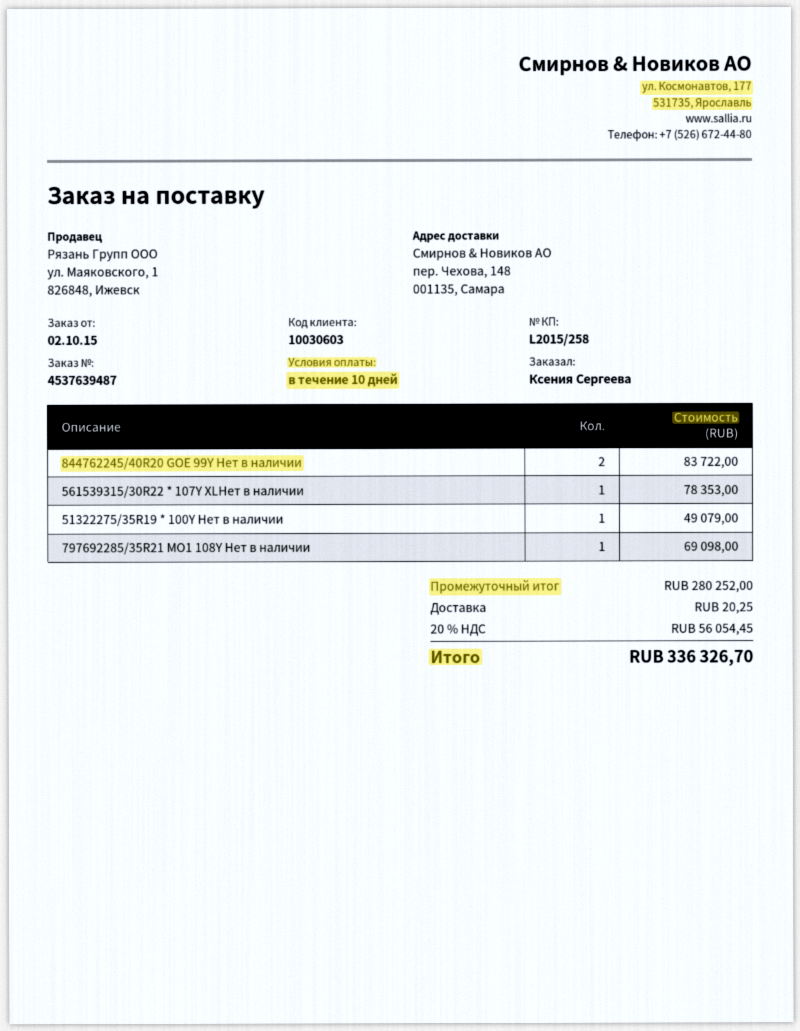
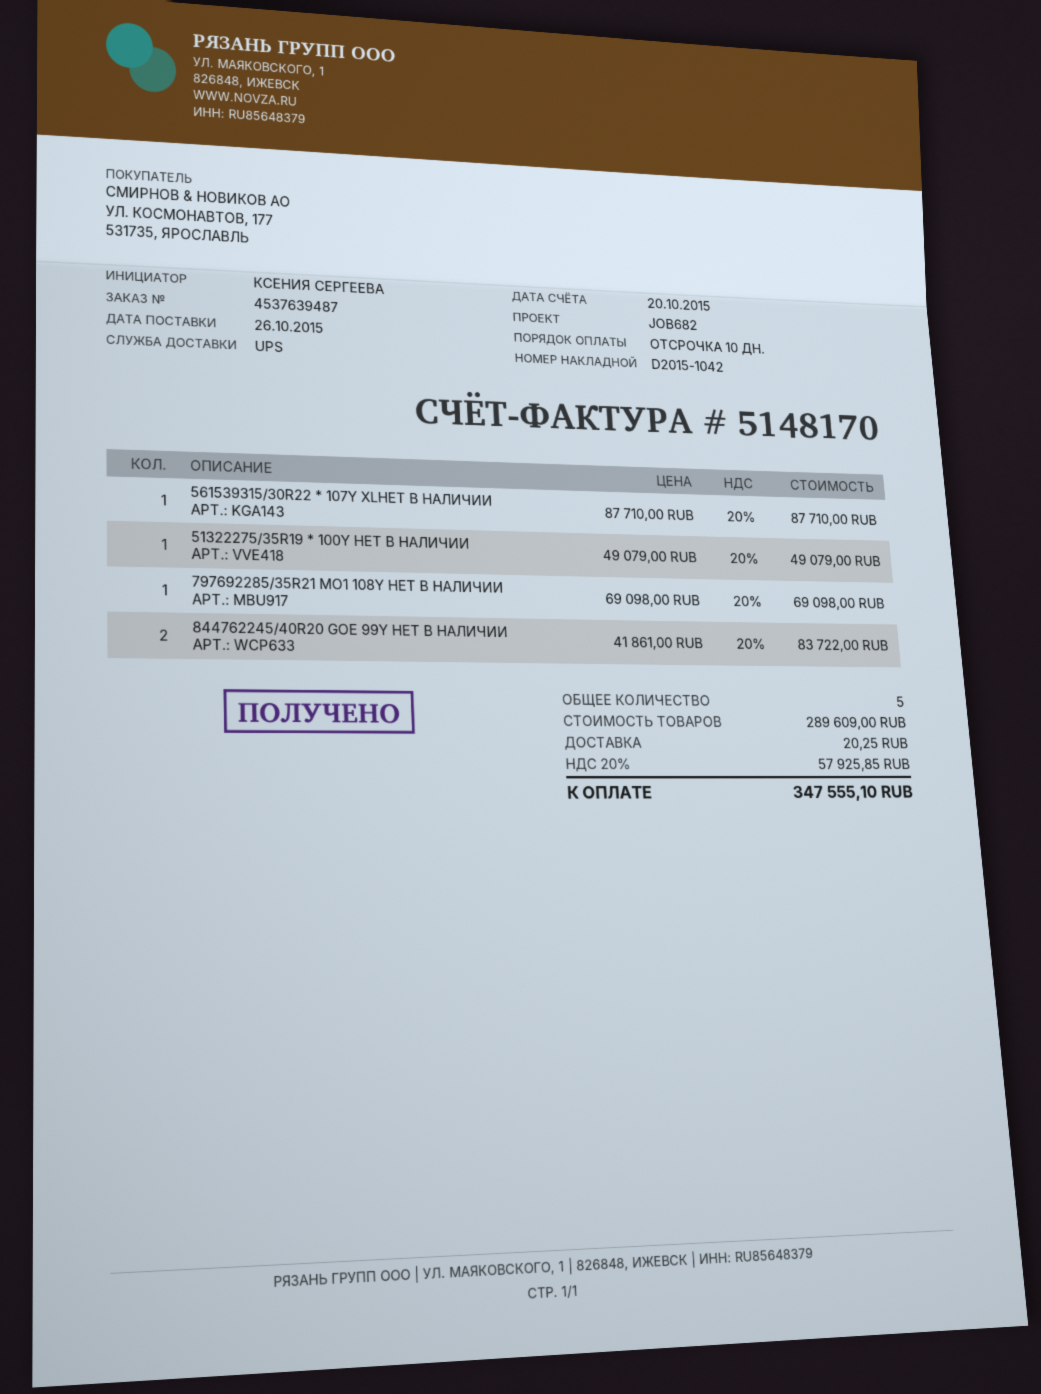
561539315/30R22 * 107Y XLНет в наличии: 1 for 78353.00 -> 1 for 87710.00
subtotal: 280252.00 -> 289609.00
tax: 20% = 56054.45 -> 20% = 57925.85
total: 336326.70 -> 347555.10

